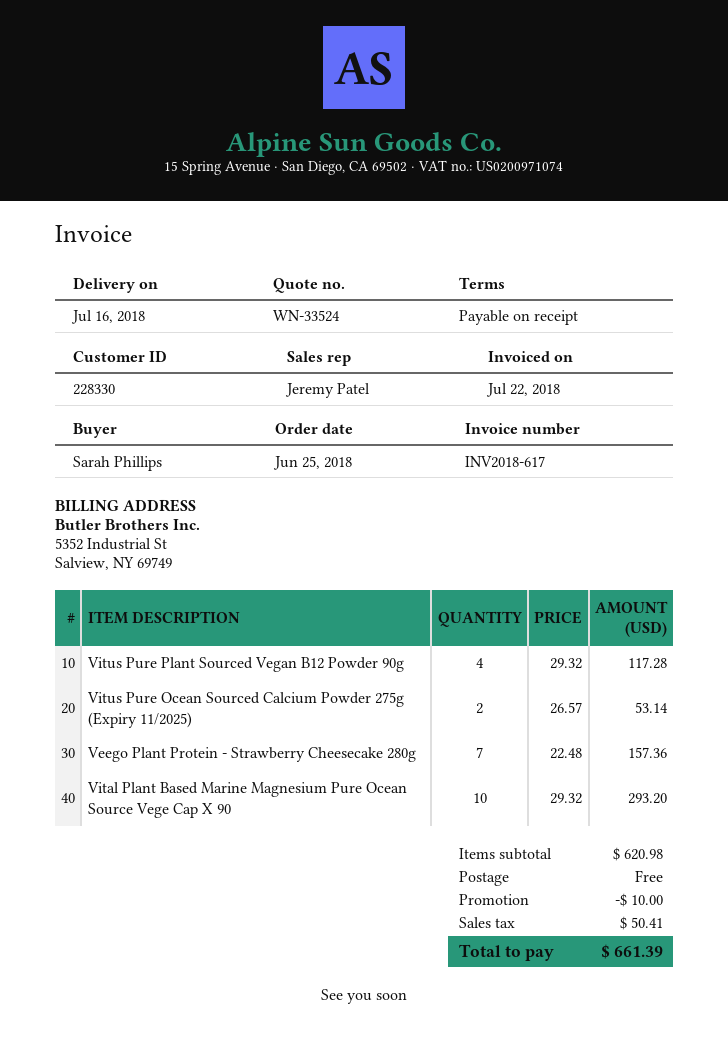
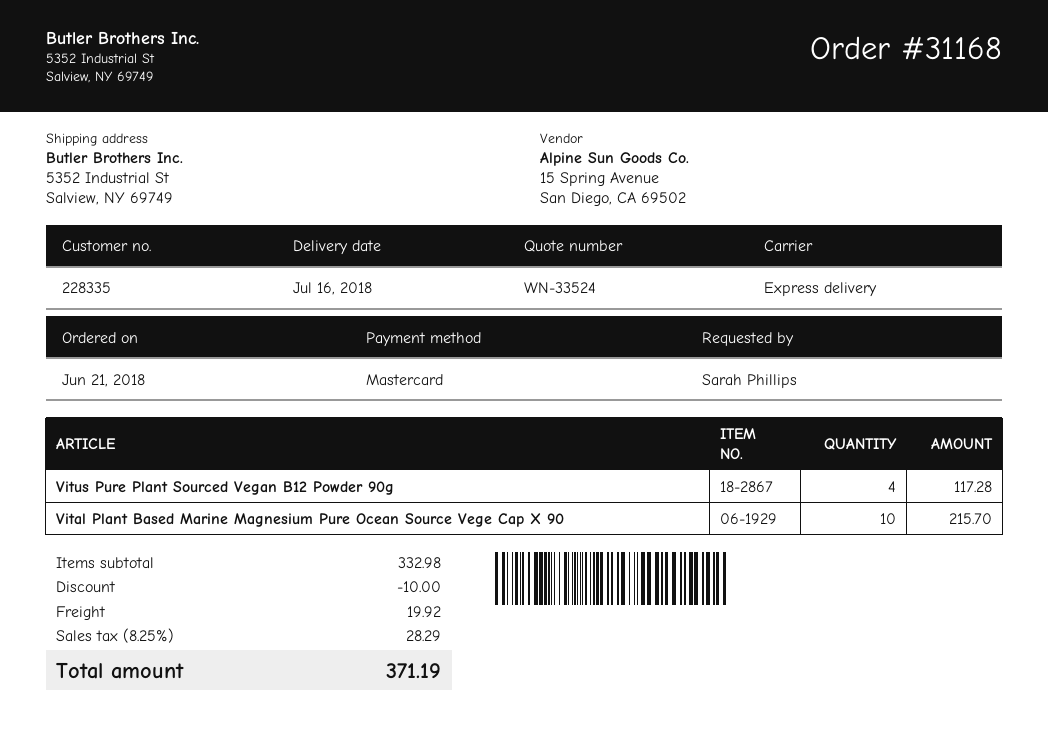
order date: 2018-06-25 -> 2018-06-21
customer number: 228330 -> 228335
Vitus Pure Ocean Sourced Calcium Powder 275g (Expiry 11/2025): 2 for 53.14 -> none
Veego Plant Protein - Strawberry Cheesecake 280g: 7 for 157.36 -> none
Vital Plant Based Marine Magnesium Pure Ocean Source Vege Cap X 90: 10 for 293.20 -> 10 for 215.70
subtotal: 620.98 -> 332.98
shipping: 0.00 -> 19.92
tax: 50.41 -> 28.29
total: 661.39 -> 371.19

